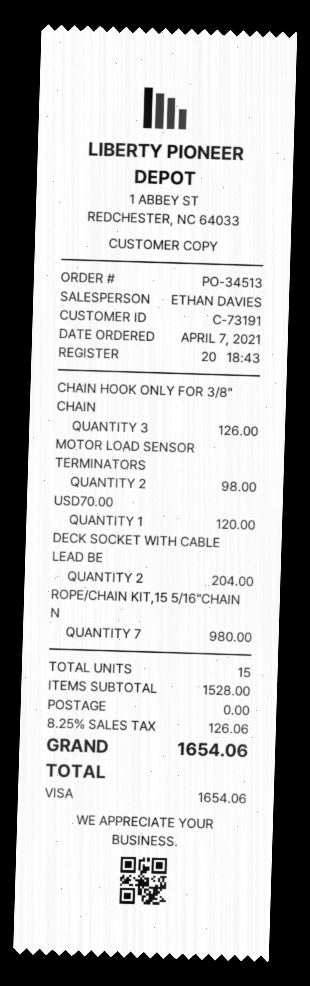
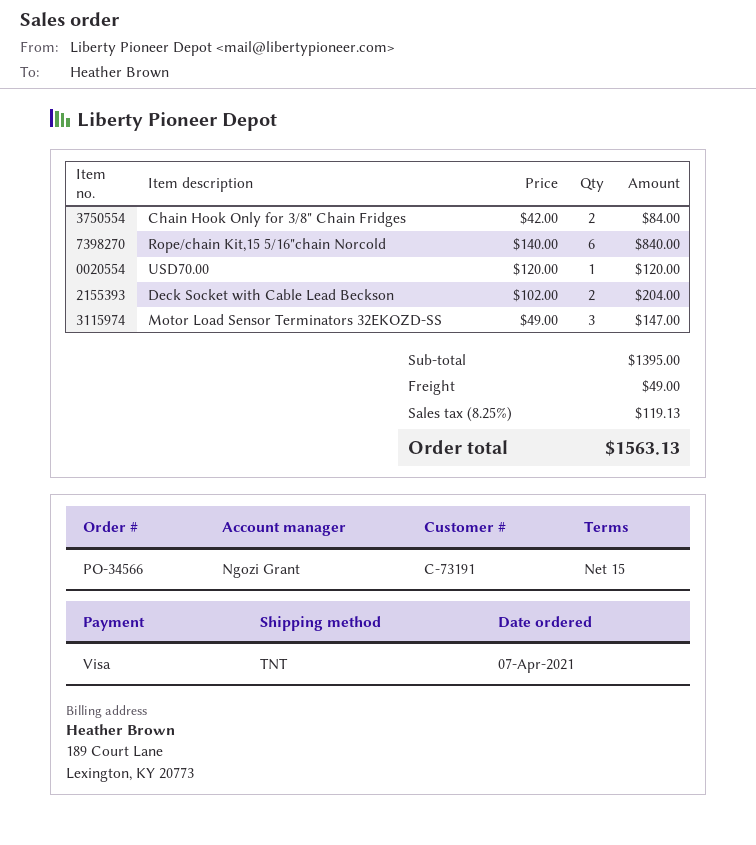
order number: PO-34513 -> PO-34566
sales rep: ETHAN DAVIES -> Ngozi Grant
CHAIN HOOK ONLY FOR 3/8" CHAIN: 3 for 126.00 -> 2 for 84.00
MOTOR LOAD SENSOR TERMINATORS: 2 for 98.00 -> 3 for 147.00
ROPE/CHAIN KIT,15 5/16"CHAIN N: 7 for 980.00 -> 6 for 840.00
subtotal: 1528.00 -> 1395.00
shipping: 0.00 -> 49.00
tax: 8.25% = 126.06 -> 8.25% = 119.13
total: 1654.06 -> 1563.13

